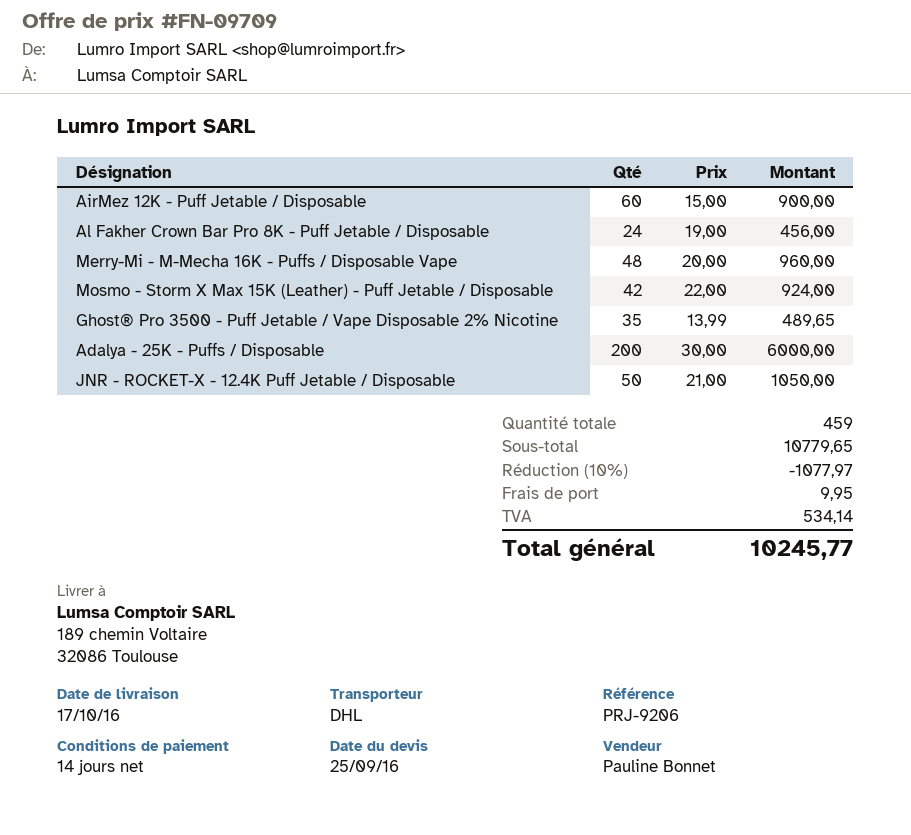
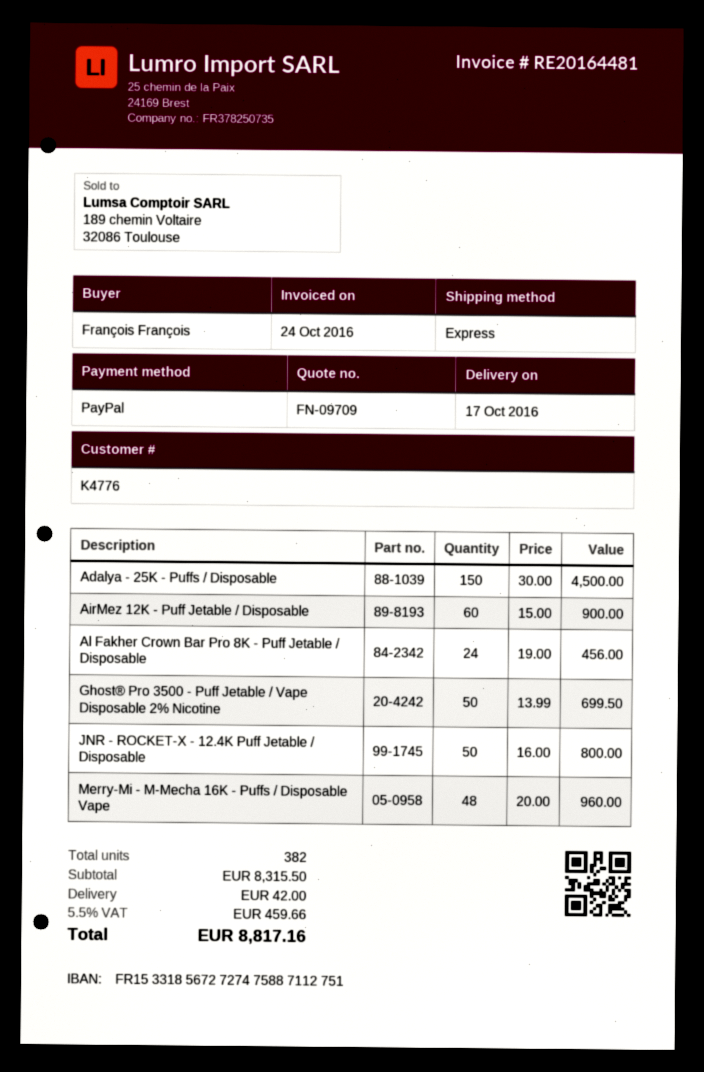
shipping method: DHL -> express
Mosmo - Storm X Max 15K (Leather) - Puff Jetable / Disposable: 42 x 22.00 = 924.00 -> none
Ghost® Pro 3500 - Puff Jetable / Vape Disposable 2% Nicotine: 35 x 13.99 = 489.65 -> 50 x 13.99 = 699.50
Adalya - 25K - Puffs / Disposable: 200 x 30.00 = 6000.00 -> 150 x 30.00 = 4500.00
JNR - ROCKET-X - 12.4K Puff Jetable / Disposable: 50 x 21.00 = 1050.00 -> 50 x 16.00 = 800.00
total quantity: 459 -> 382
subtotal: 10779.65 -> 8315.50
discount: 10% = 1077.97 -> none
shipping: 9.95 -> 42.00
tax: 534.14 -> 459.66
total: 10245.77 -> 8817.16

